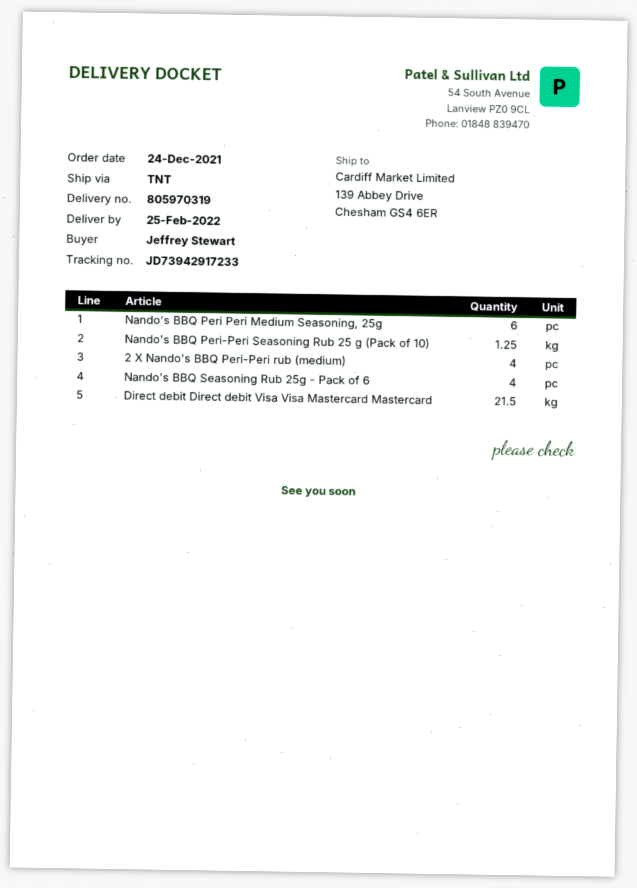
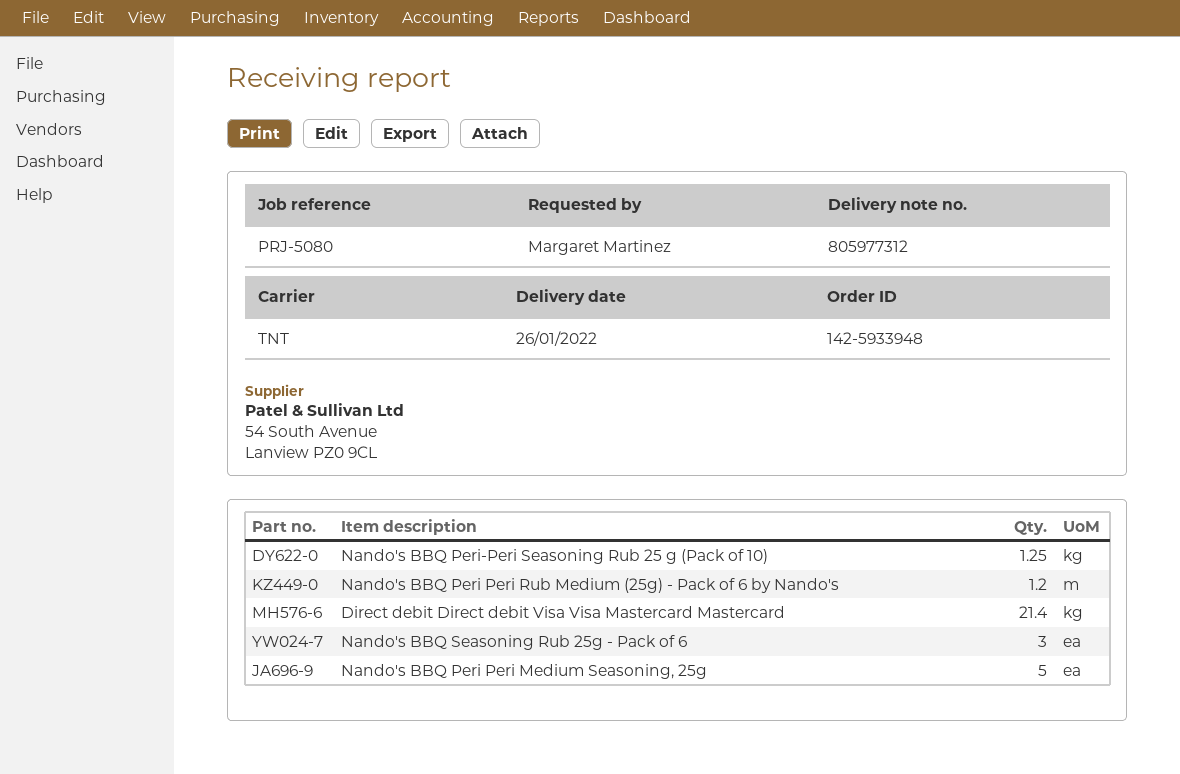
delivery note number: 805970319 -> 805977312
delivery date: 2022-02-25 -> 2022-01-26
ordered by: Jeffrey Stewart -> Margaret Martinez
Nando's BBQ Peri Peri Medium Seasoning, 25g: 6 -> 5
2 X Nando's BBQ Peri-Peri rub (medium): 4 -> none
Nando's BBQ Seasoning Rub 25g - Pack of 6: 4 -> 3
Direct debit Direct debit Visa Visa Mastercard Mastercard: 21.5 -> 21.4
Nando's BBQ Peri Peri Rub Medium (25g) - Pack of 6 by Nando's: none -> 1.2

